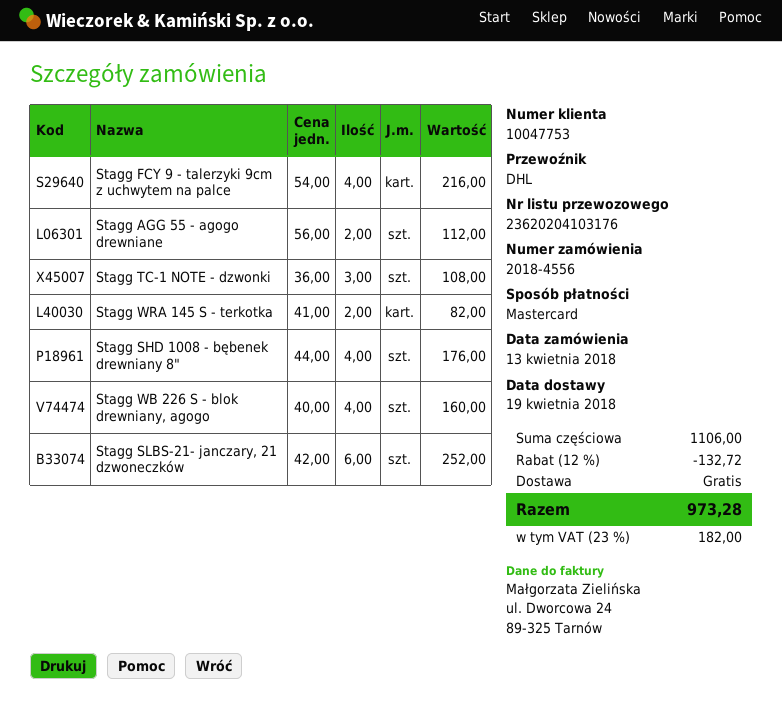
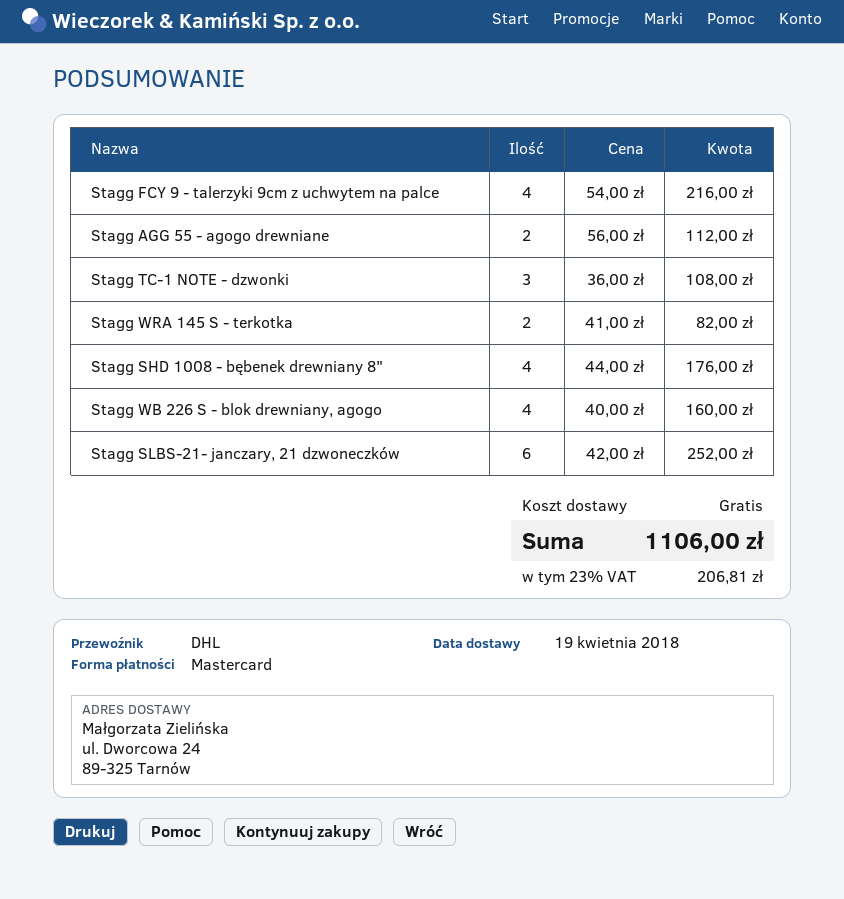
discount: 12% = 132.72 -> none
tax: 23% = 182.00 -> 23% = 206.81
total: 973.28 -> 1106.00

